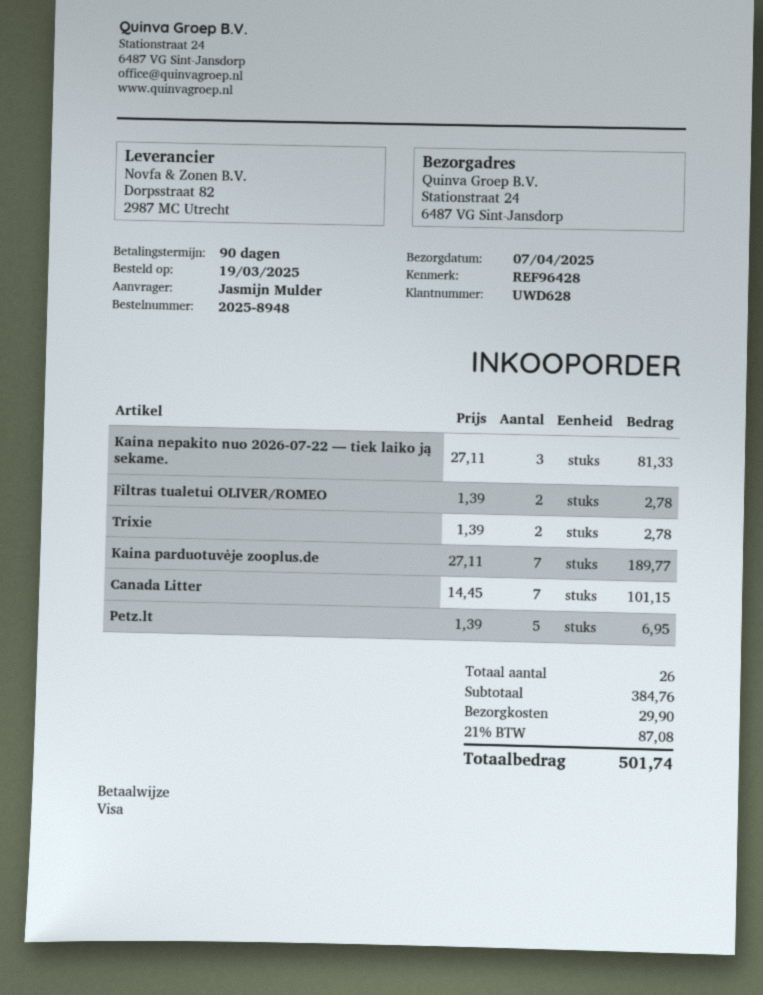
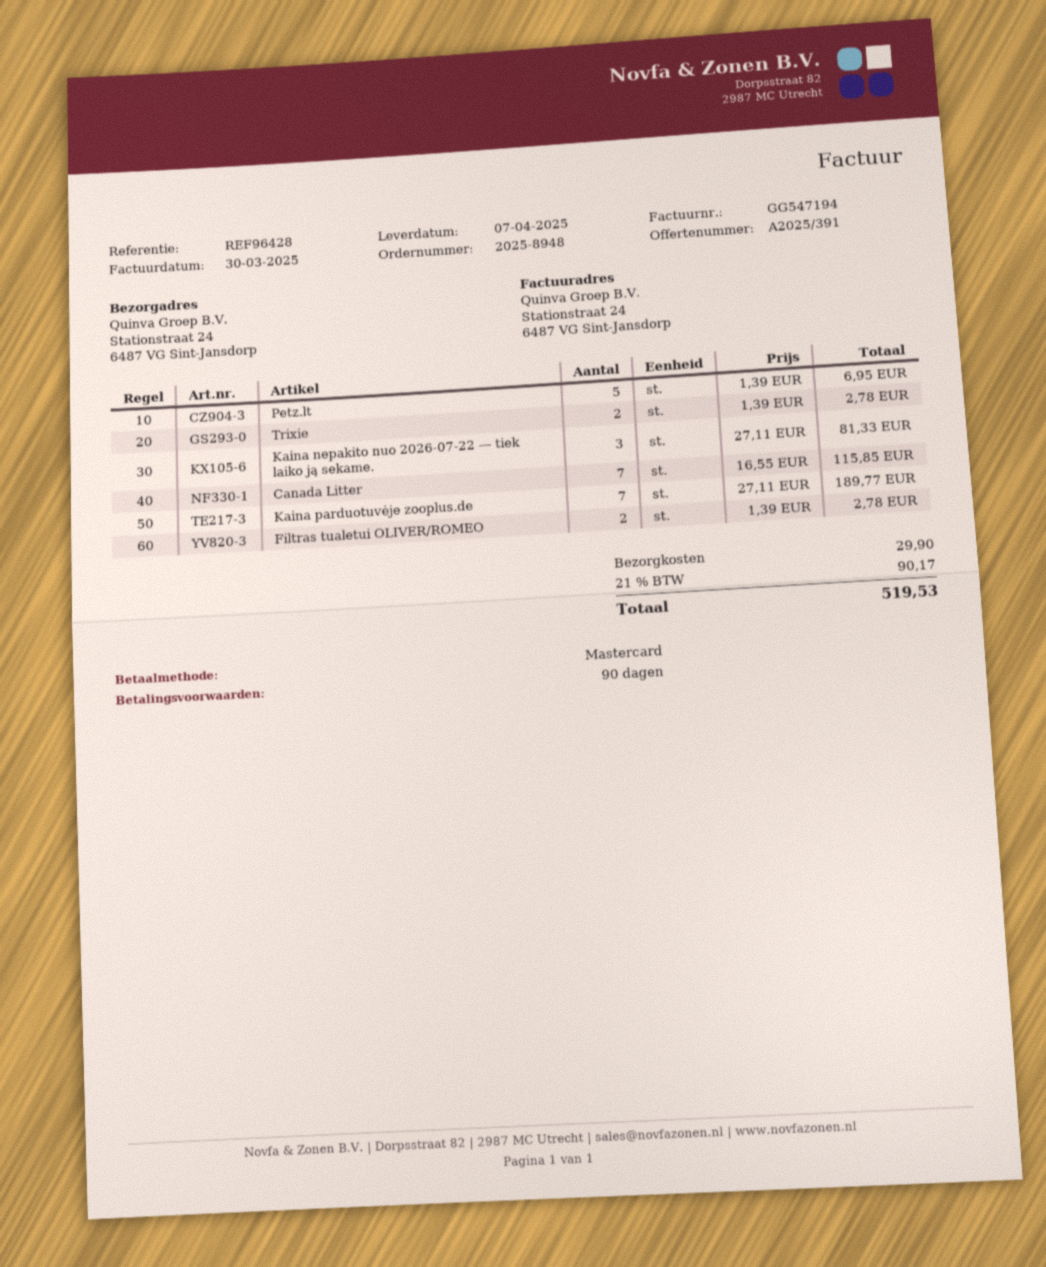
payment method: Visa -> Mastercard
Canada Litter: 7 x 14.45 = 101.15 -> 7 x 16.55 = 115.85
tax: 21% = 87.08 -> 21% = 90.17
total: 501.74 -> 519.53

